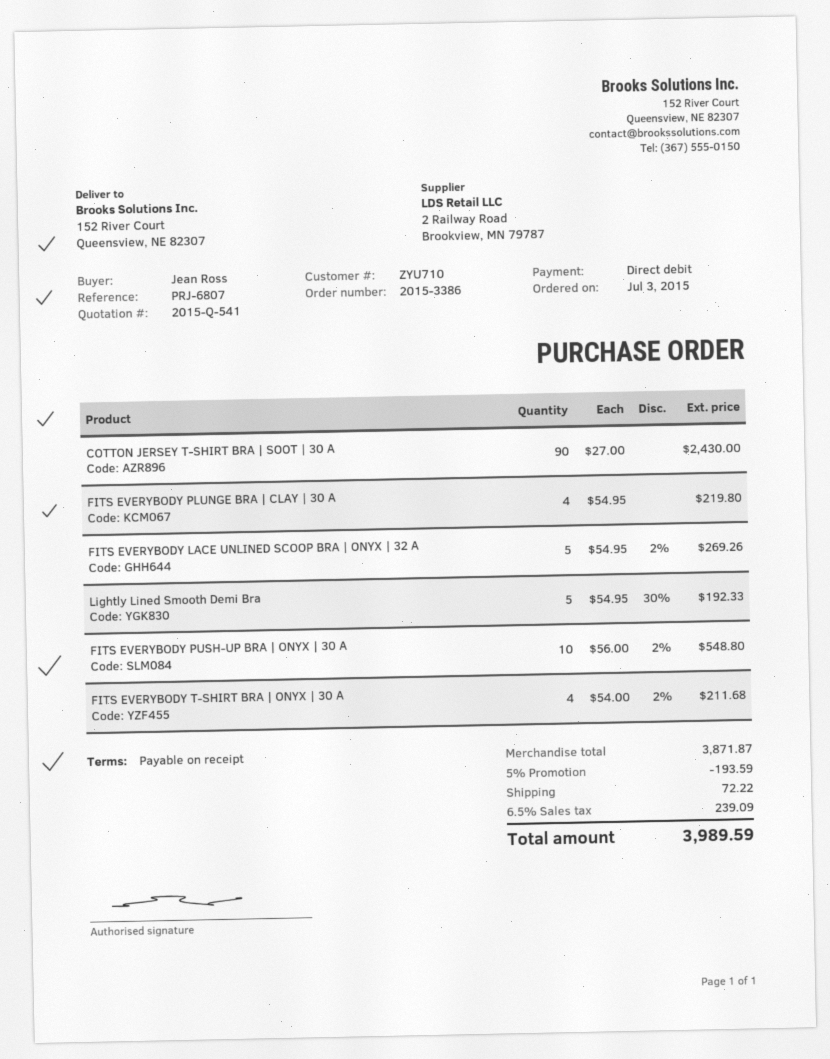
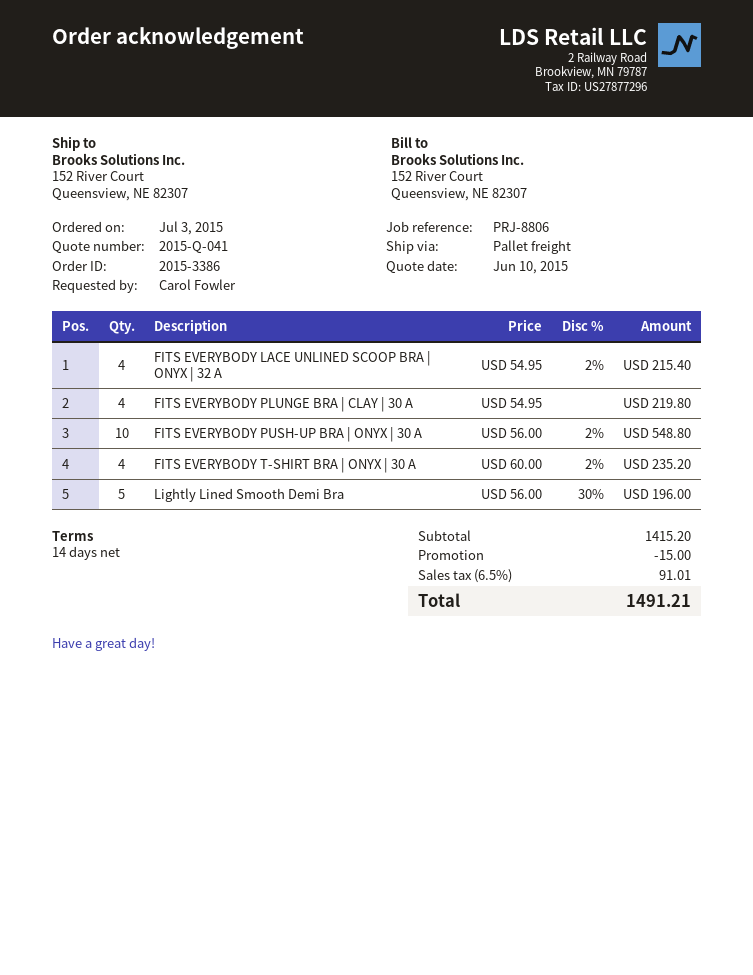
quote number: 2015-Q-541 -> 2015-Q-041
payment terms: on receipt -> 14 days
reference: PRJ-6807 -> PRJ-8806
ordered by: Jean Ross -> Carol Fowler
COTTON JERSEY T-SHIRT BRA | SOOT | 30 A: 90 x 27.00 = 2430.00 -> none
FITS EVERYBODY LACE UNLINED SCOOP BRA | ONYX | 32 A: 5 x 54.95 - 2% = 269.26 -> 4 x 54.95 - 2% = 215.40
Lightly Lined Smooth Demi Bra: 5 x 54.95 - 30% = 192.33 -> 5 x 56.00 - 30% = 196.00
FITS EVERYBODY T-SHIRT BRA | ONYX | 30 A: 4 x 54.00 - 2% = 211.68 -> 4 x 60.00 - 2% = 235.20
subtotal: 3871.87 -> 1415.20
discount: 193.59 -> 15.00
shipping: 72.22 -> none
tax: 6.5% = 239.09 -> 6.5% = 91.01
total: 3989.59 -> 1491.21

